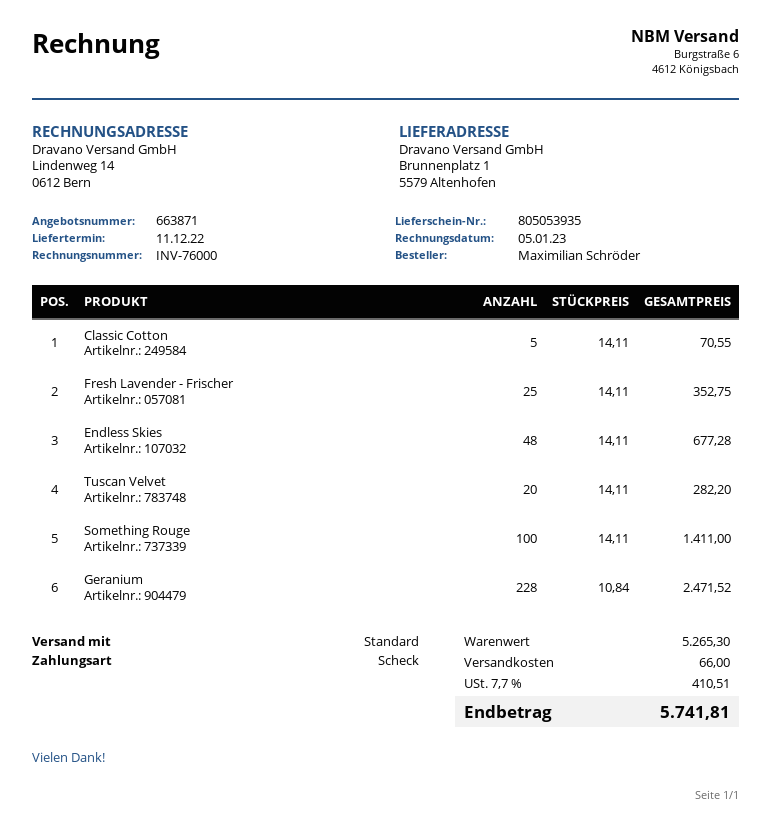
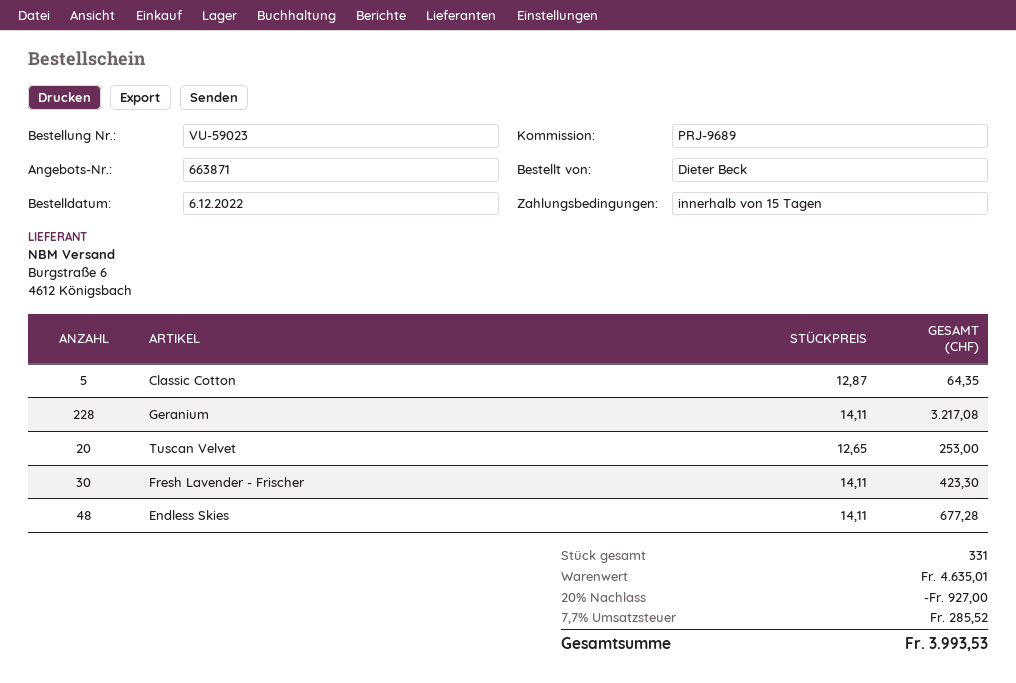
ordered by: Maximilian Schröder -> Dieter Beck
Classic Cotton: 5 x 14.11 = 70.55 -> 5 x 12.87 = 64.35
Fresh Lavender - Frischer: 25 x 14.11 = 352.75 -> 30 x 14.11 = 423.30
Tuscan Velvet: 20 x 14.11 = 282.20 -> 20 x 12.65 = 253.00
Something Rouge: 100 x 14.11 = 1411.00 -> none
Geranium: 228 x 10.84 = 2471.52 -> 228 x 14.11 = 3217.08
subtotal: 5265.30 -> 4635.01
discount: none -> 20% = 927.00
shipping: 66.00 -> none
tax: 7.7% = 410.51 -> 7.7% = 285.52
total: 5741.81 -> 3993.53

